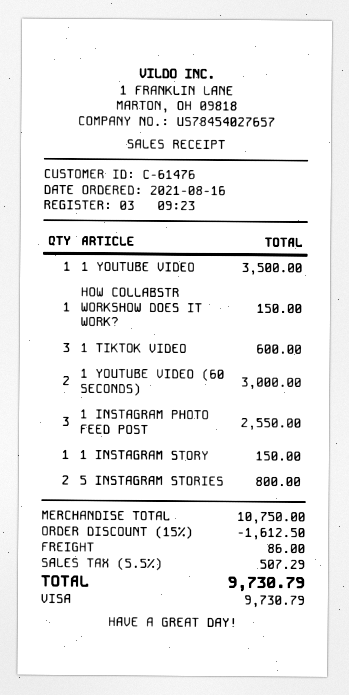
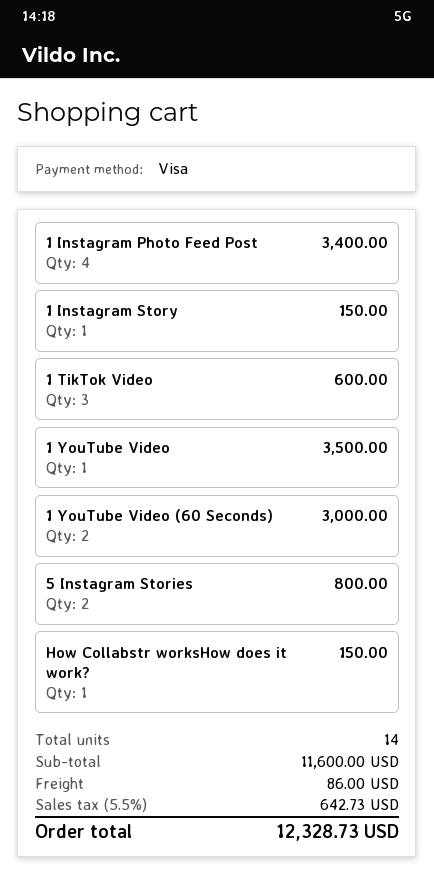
1 INSTAGRAM PHOTO FEED POST: 3 for 2550.00 -> 4 for 3400.00
subtotal: 10750.00 -> 11600.00
discount: 15% = 1612.50 -> none
tax: 5.5% = 507.29 -> 5.5% = 642.73
total: 9730.79 -> 12328.73

